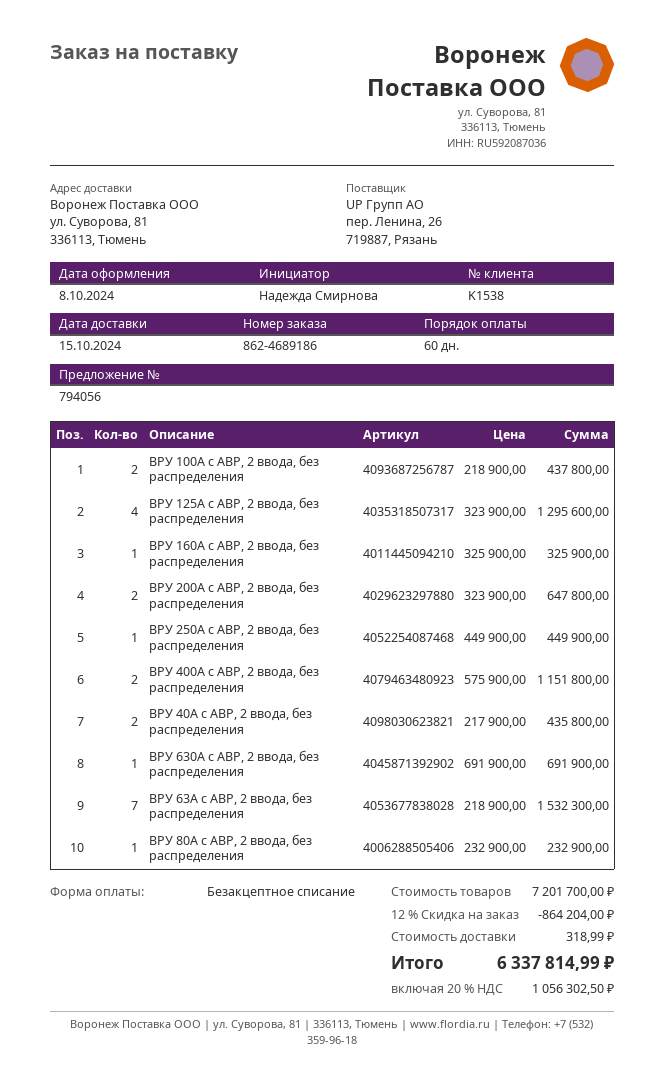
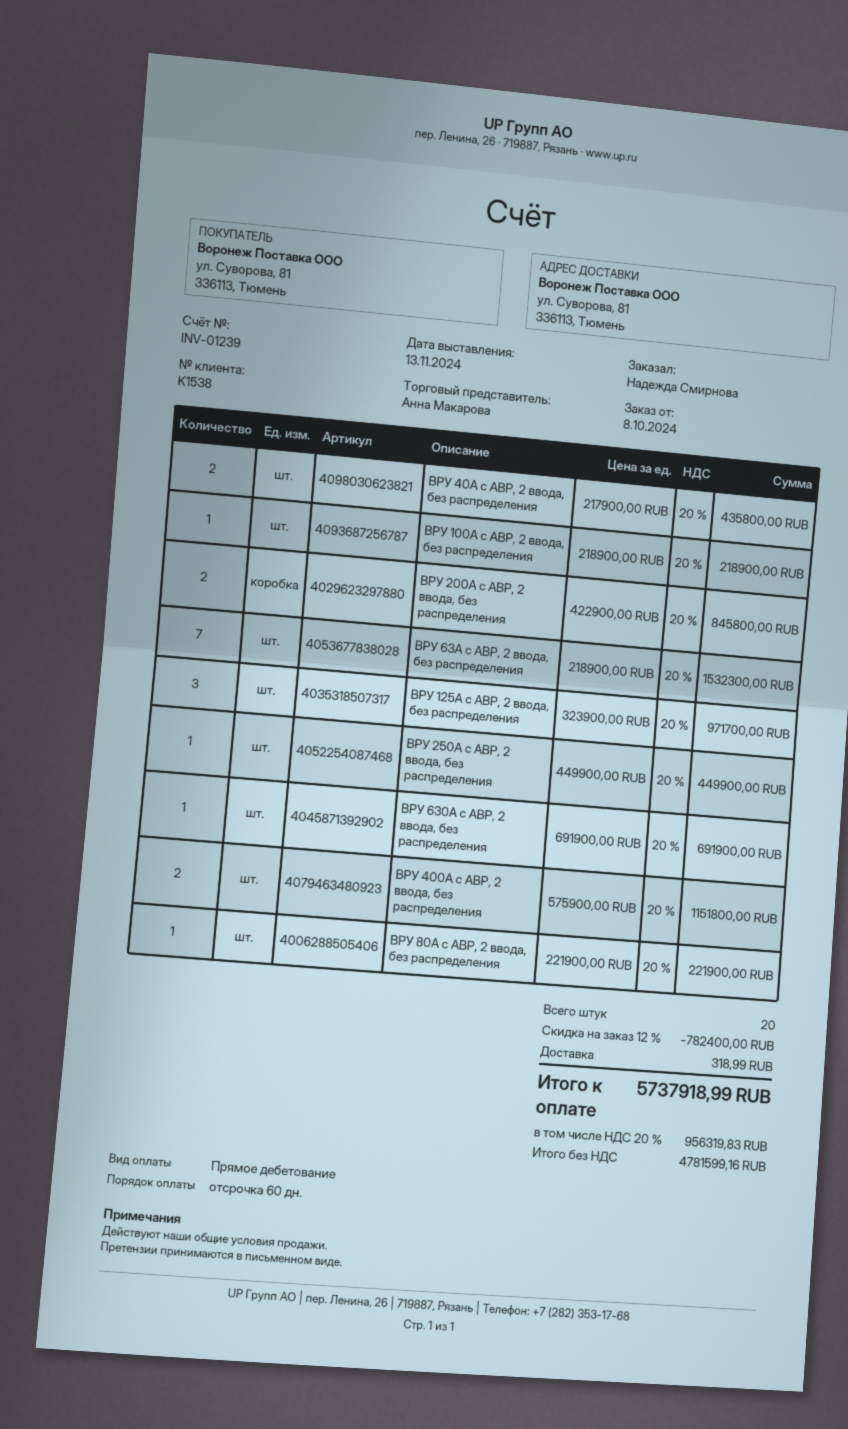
ВРУ 100А с АВР, 2 ввода, без распределения: 2 x 218900.00 = 437800.00 -> 1 x 218900.00 = 218900.00
ВРУ 125А с АВР, 2 ввода, без распределения: 4 x 323900.00 = 1295600.00 -> 3 x 323900.00 = 971700.00
ВРУ 160А с АВР, 2 ввода, без распределения: 1 x 325900.00 = 325900.00 -> none
ВРУ 200А с АВР, 2 ввода, без распределения: 2 x 323900.00 = 647800.00 -> 2 x 422900.00 = 845800.00
ВРУ 80А с АВР, 2 ввода, без распределения: 1 x 232900.00 = 232900.00 -> 1 x 221900.00 = 221900.00
discount: 12% = 864204.00 -> 12% = 782400.00
tax: 20% = 1056302.50 -> 20% = 956319.83
total: 6337814.99 -> 5737918.99

